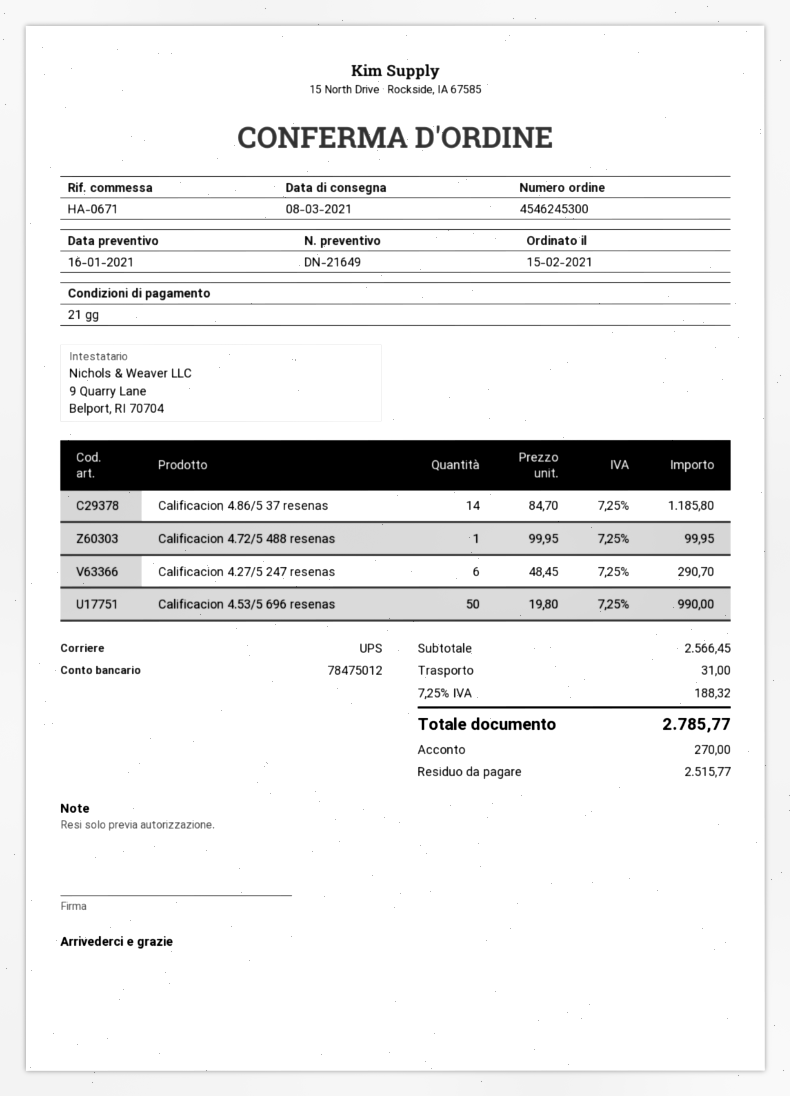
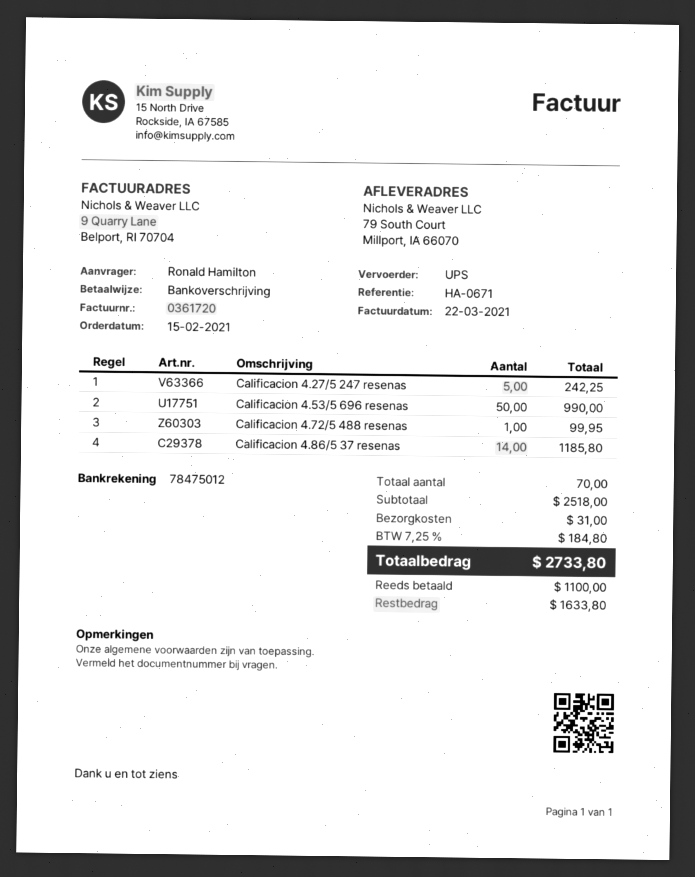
Calificacion 4.27/5 247 resenas: 6 for 290.70 -> 5 for 242.25
subtotal: 2566.45 -> 2518.00
tax: 7.25% = 188.32 -> 7.25% = 184.80
total: 2785.77 -> 2733.80
deposit: 270.00 -> 1100.00
balance: 2515.77 -> 1633.80

